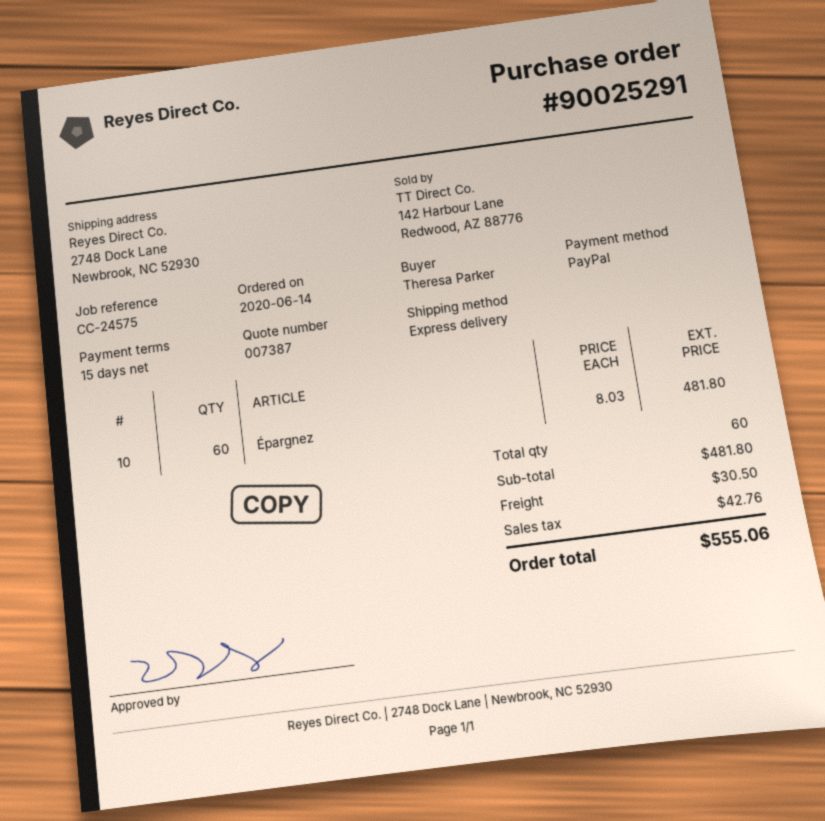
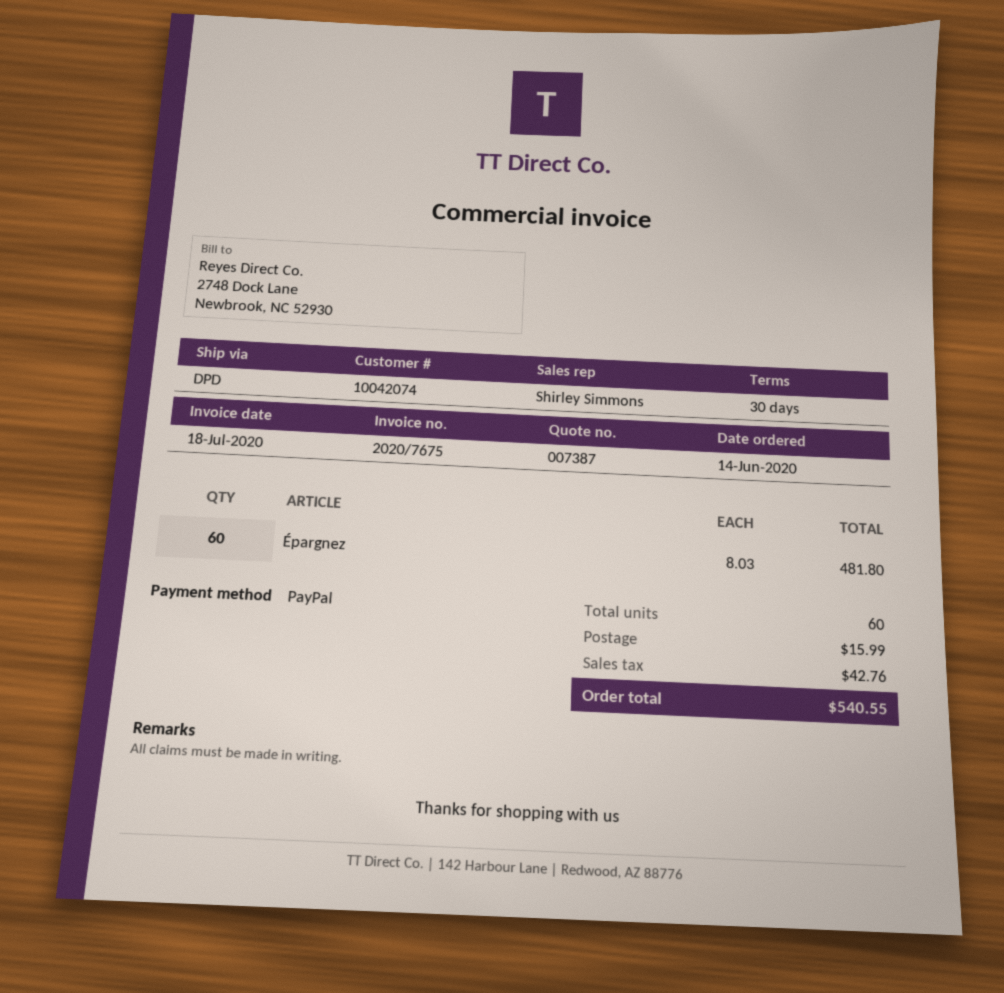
payment terms: 15 days -> 30 days
shipping method: express -> DPD
shipping: 30.50 -> 15.99
total: 555.06 -> 540.55

